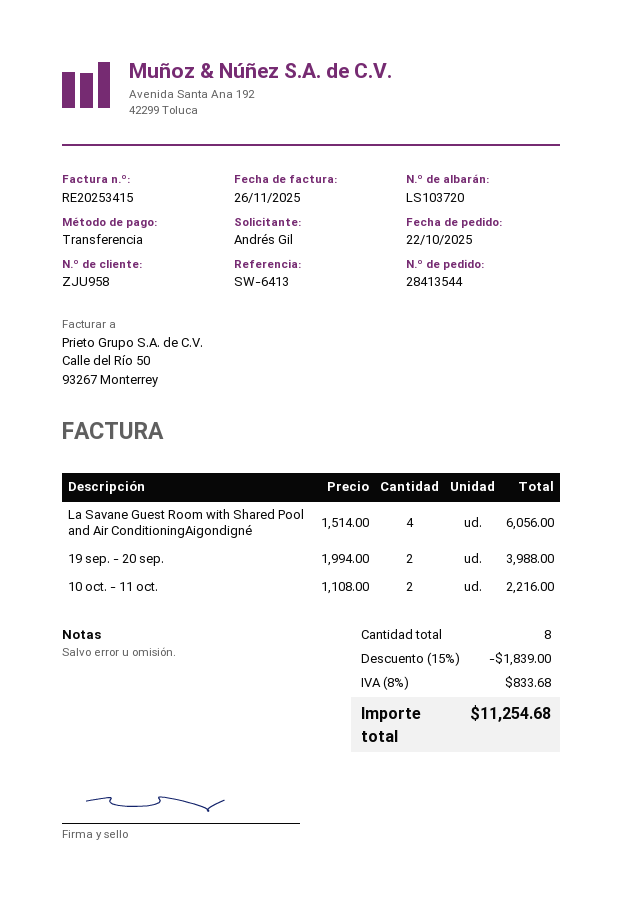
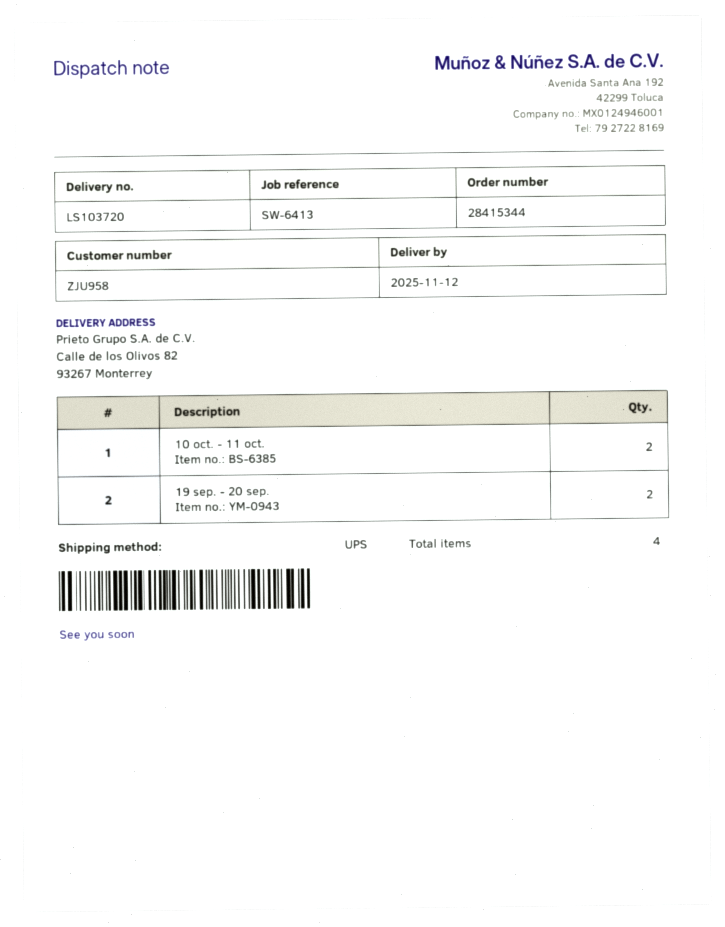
order number: 28413544 -> 28415344
La Savane Guest Room with Shared Pool and Air ConditioningAigondigné: 4 -> none
total quantity: 8 -> 4

